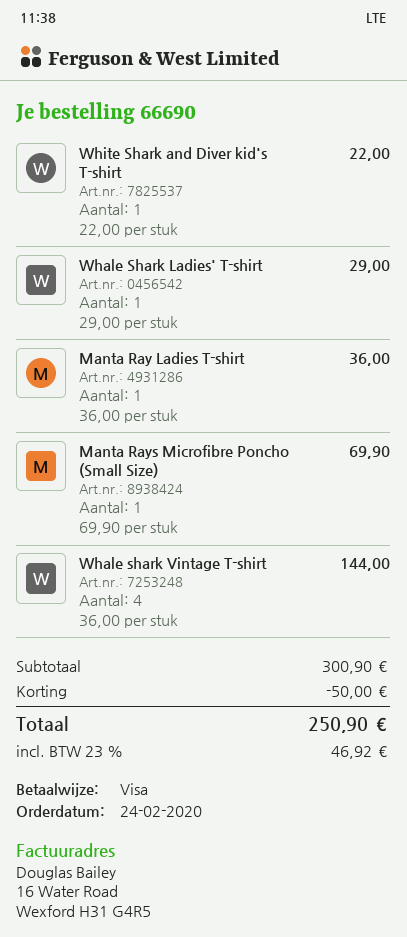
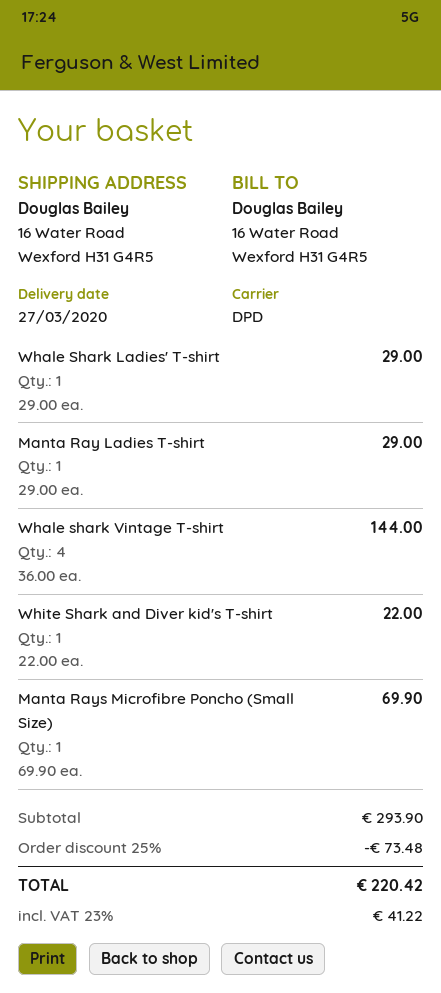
Manta Ray Ladies T-shirt: 1 x 36.00 = 36.00 -> 1 x 29.00 = 29.00
subtotal: 300.90 -> 293.90
discount: 50.00 -> 73.48
tax: 23% = 46.92 -> 23% = 41.22
total: 250.90 -> 220.42

